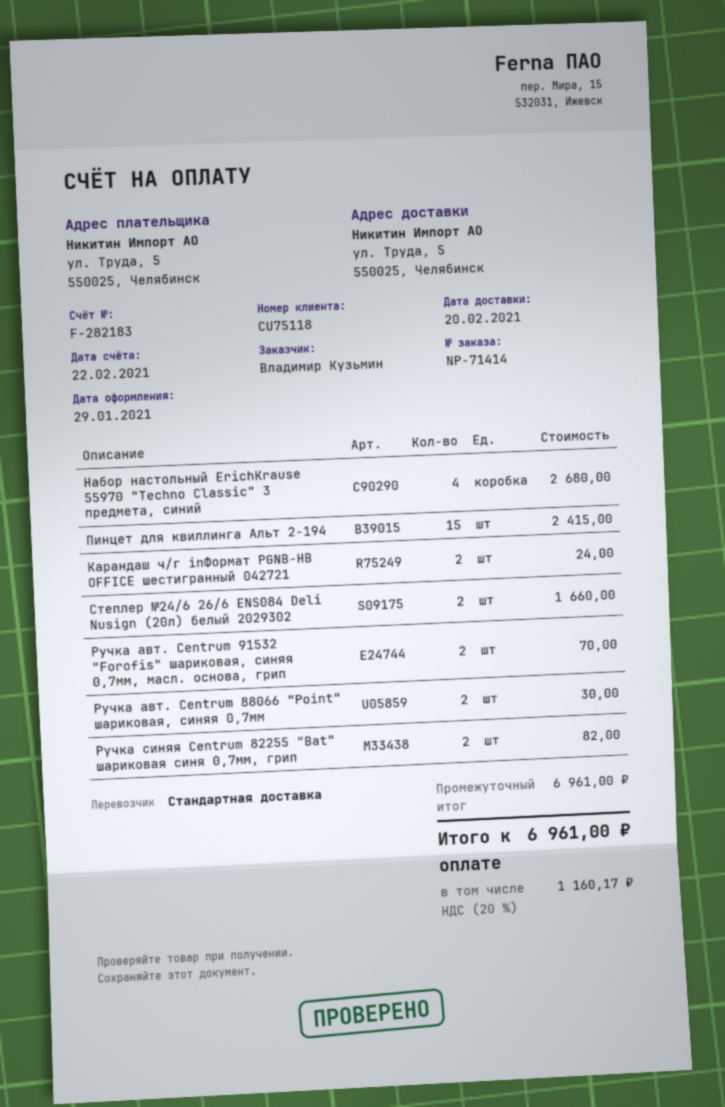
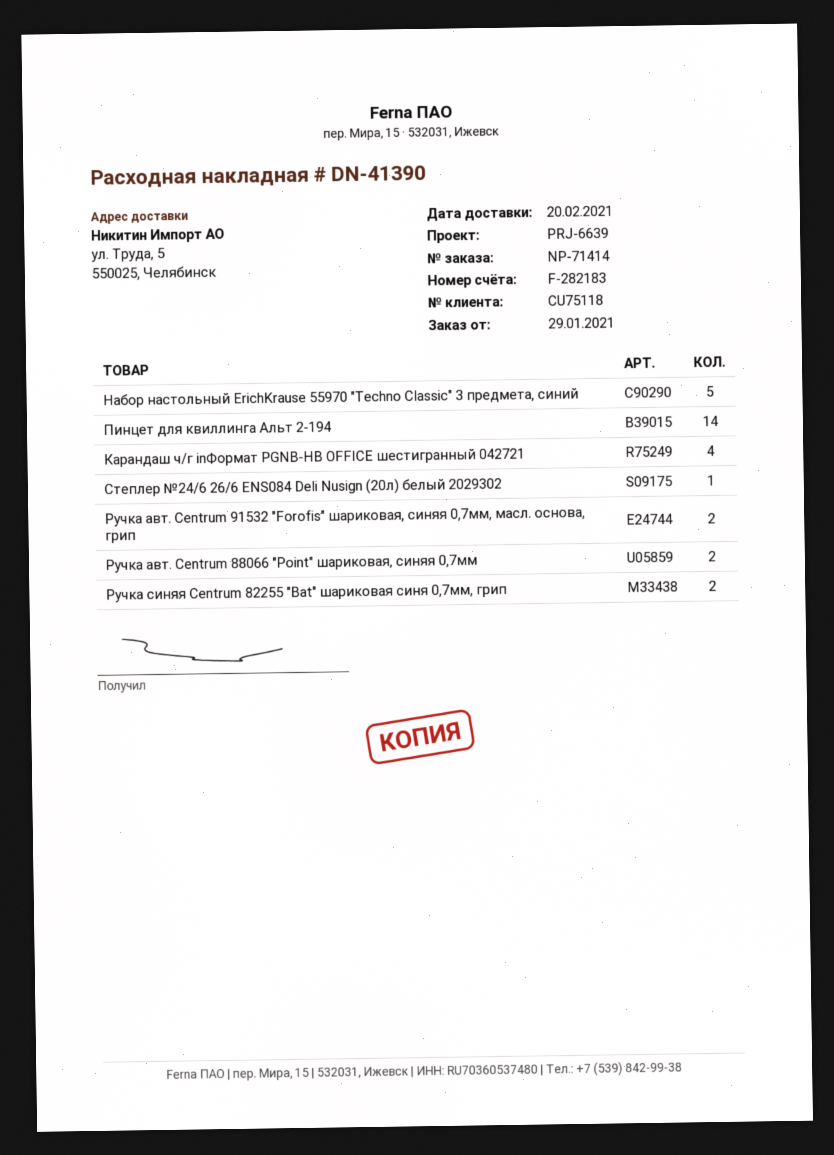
Набор настольный ErichKrause 55970 "Techno Classic" 3 предмета, синий: 4 -> 5
Пинцет для квиллинга Альт 2-194: 15 -> 14
Карандаш ч/г inФормат PGNB-HB ОFFICE шестигранный 042721: 2 -> 4
Степлер №24/6 26/6 ЕNS084 Deli Nusign (20л) белый 2029302: 2 -> 1

